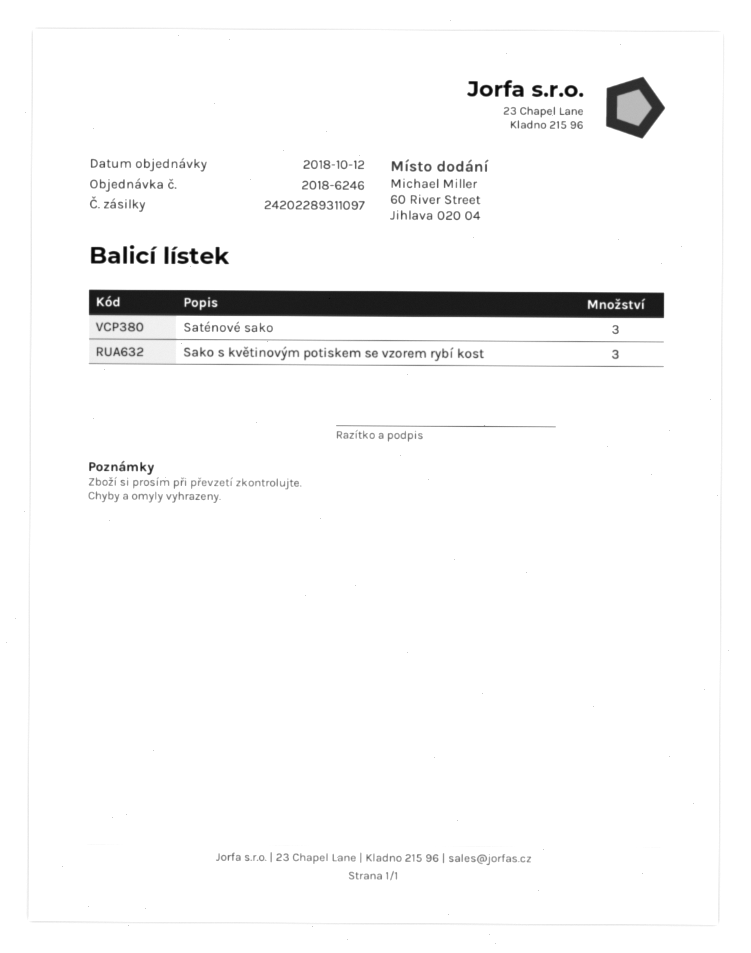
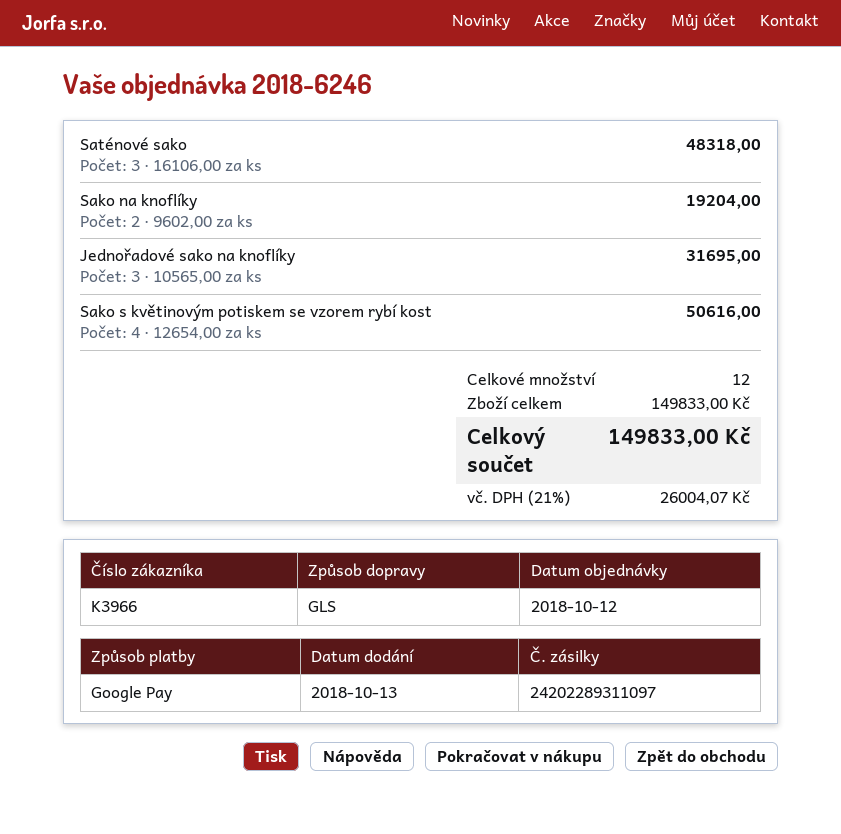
Sako s květinovým potiskem se vzorem rybí kost: 3 -> 4
Sako na knoflíky: none -> 2
Jednořadové sako na knoflíky: none -> 3

